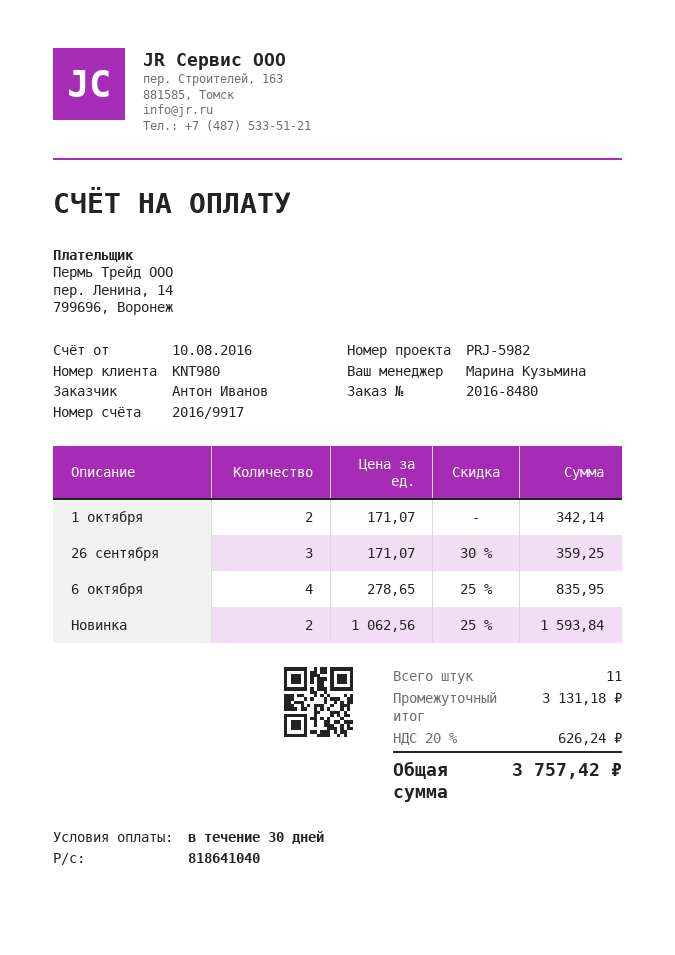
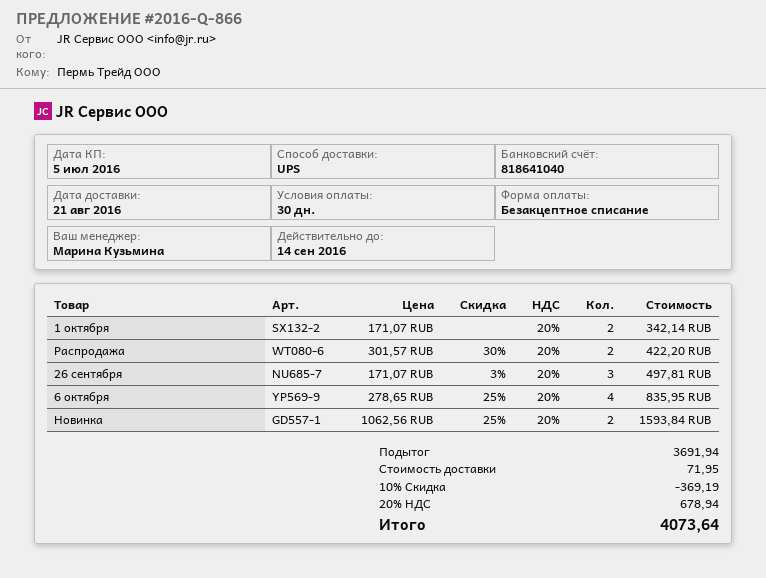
26 сентября: 3 x 171.07 - 30% = 359.25 -> 3 x 171.07 - 3% = 497.81
Распродажа: none -> 2 x 301.57 - 30% = 422.20
subtotal: 3131.18 -> 3691.94
discount: none -> 10% = 369.19
shipping: none -> 71.95
tax: 20% = 626.24 -> 20% = 678.94
total: 3757.42 -> 4073.64

